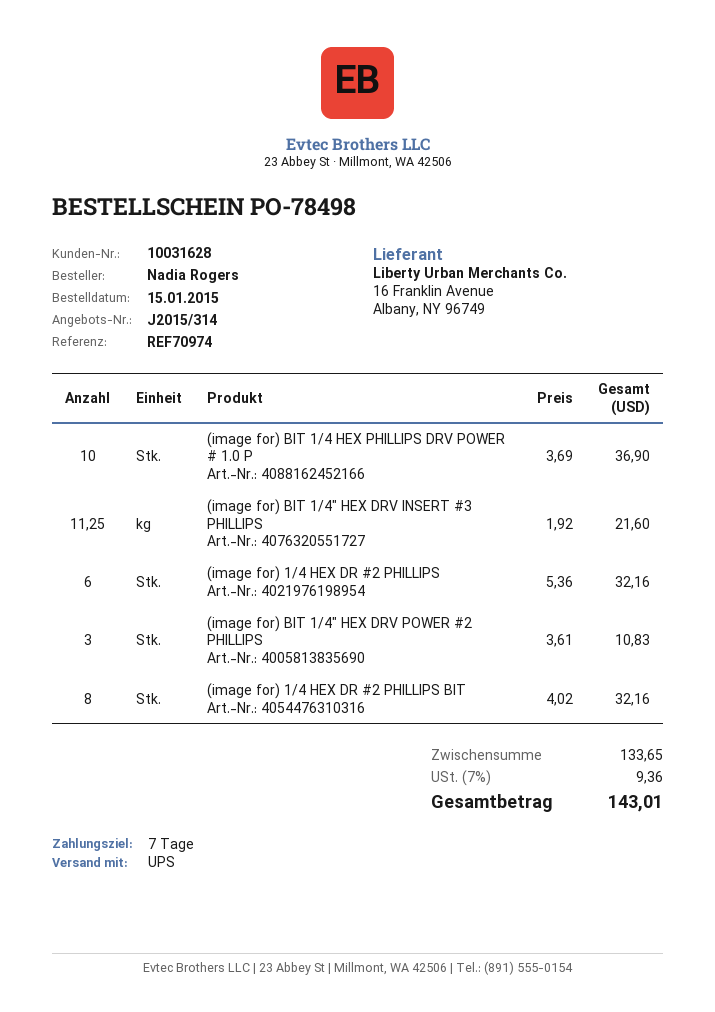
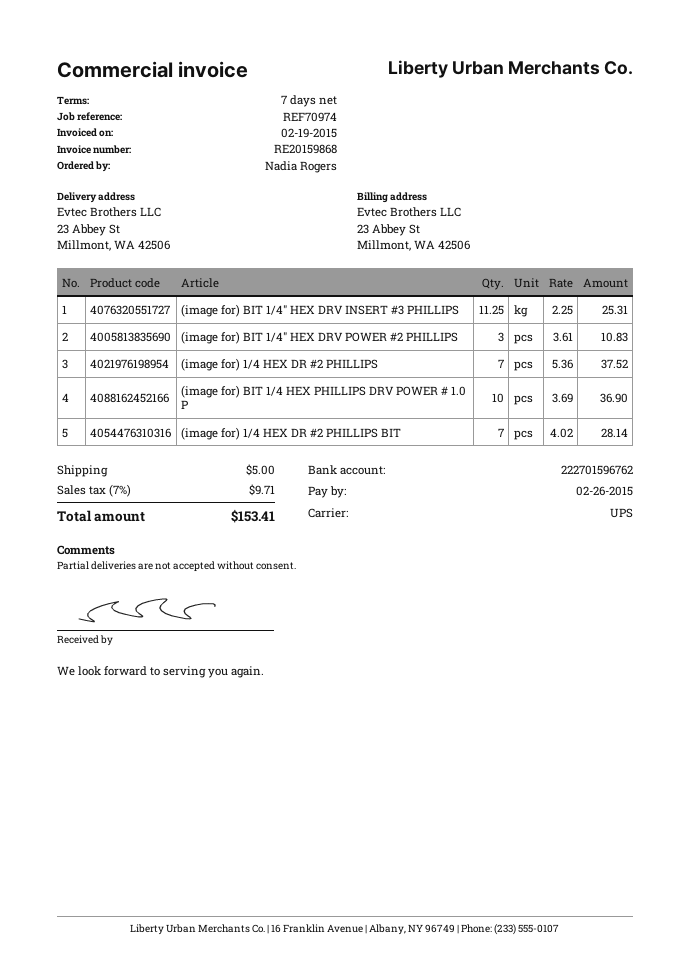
(image for) BIT 1/4" HEX DRV INSERT #3 PHILLIPS: 11.25 x 1.92 = 21.60 -> 11.25 x 2.25 = 25.31
(image for) 1/4 HEX DR #2 PHILLIPS: 6 x 5.36 = 32.16 -> 7 x 5.36 = 37.52
(image for) 1/4 HEX DR #2 PHILLIPS BIT: 8 x 4.02 = 32.16 -> 7 x 4.02 = 28.14
shipping: none -> 5.00
tax: 7% = 9.36 -> 7% = 9.71
total: 143.01 -> 153.41

